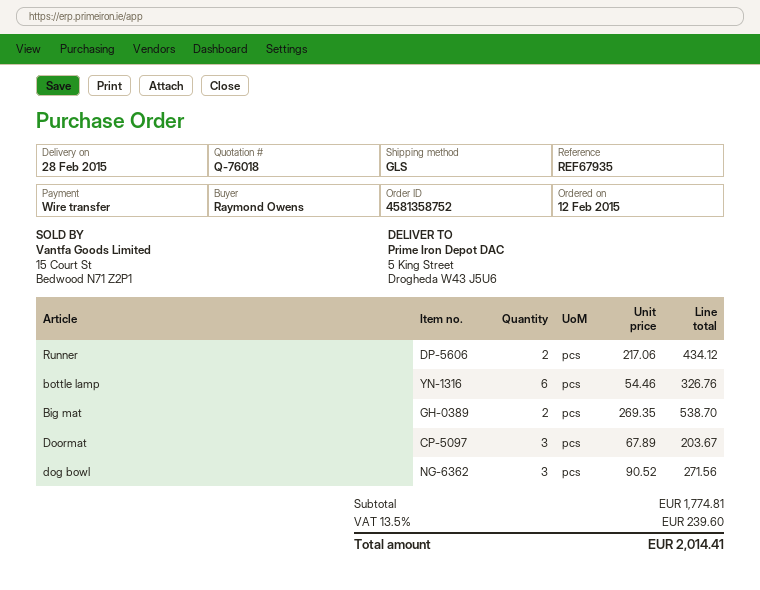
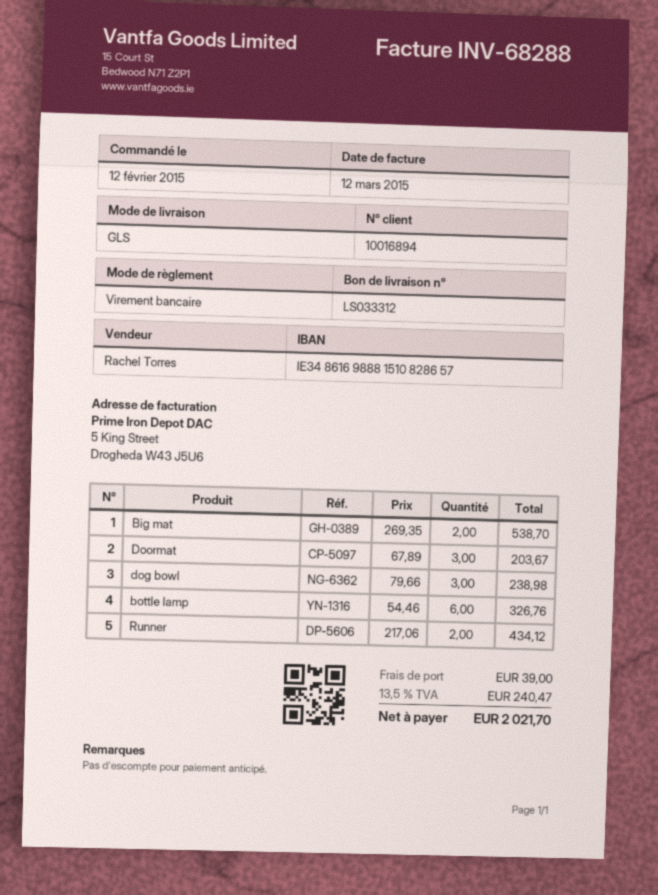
dog bowl: 3 x 90.52 = 271.56 -> 3 x 79.66 = 238.98
shipping: none -> 39.00
tax: 13.5% = 239.60 -> 13.5% = 240.47
total: 2014.41 -> 2021.70

